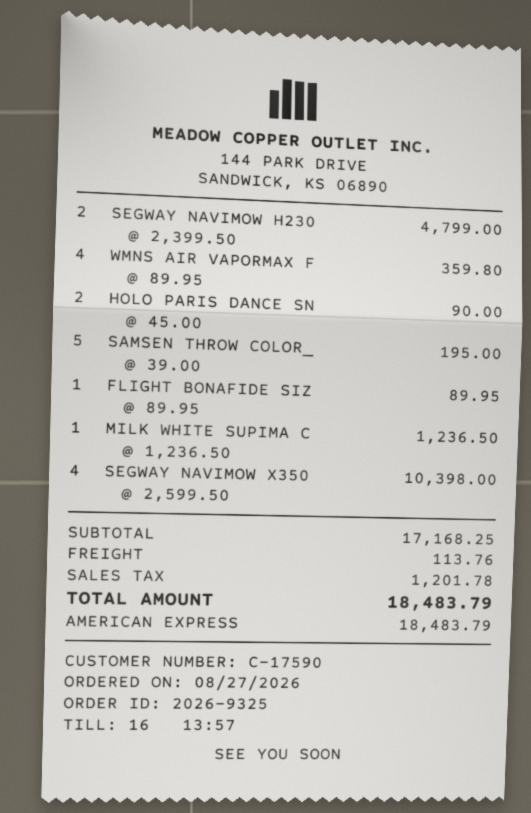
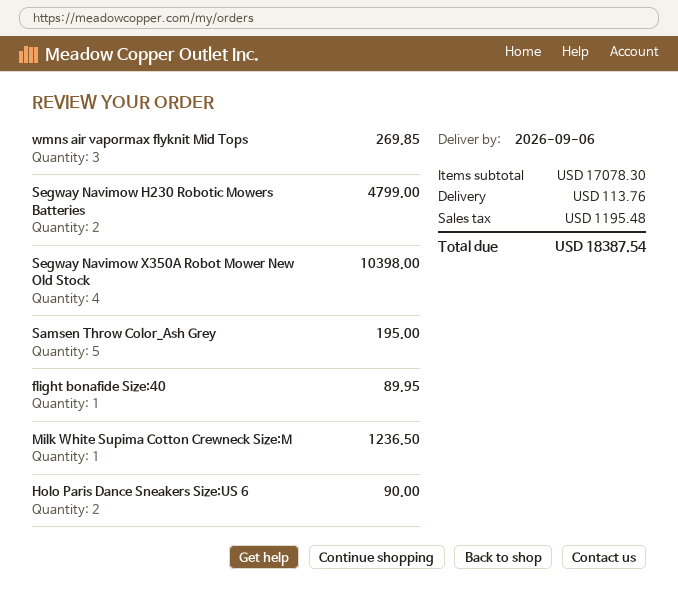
WMNS AIR VAPORMAX F: 4 for 359.80 -> 3 for 269.85
subtotal: 17168.25 -> 17078.30
tax: 1201.78 -> 1195.48
total: 18483.79 -> 18387.54

